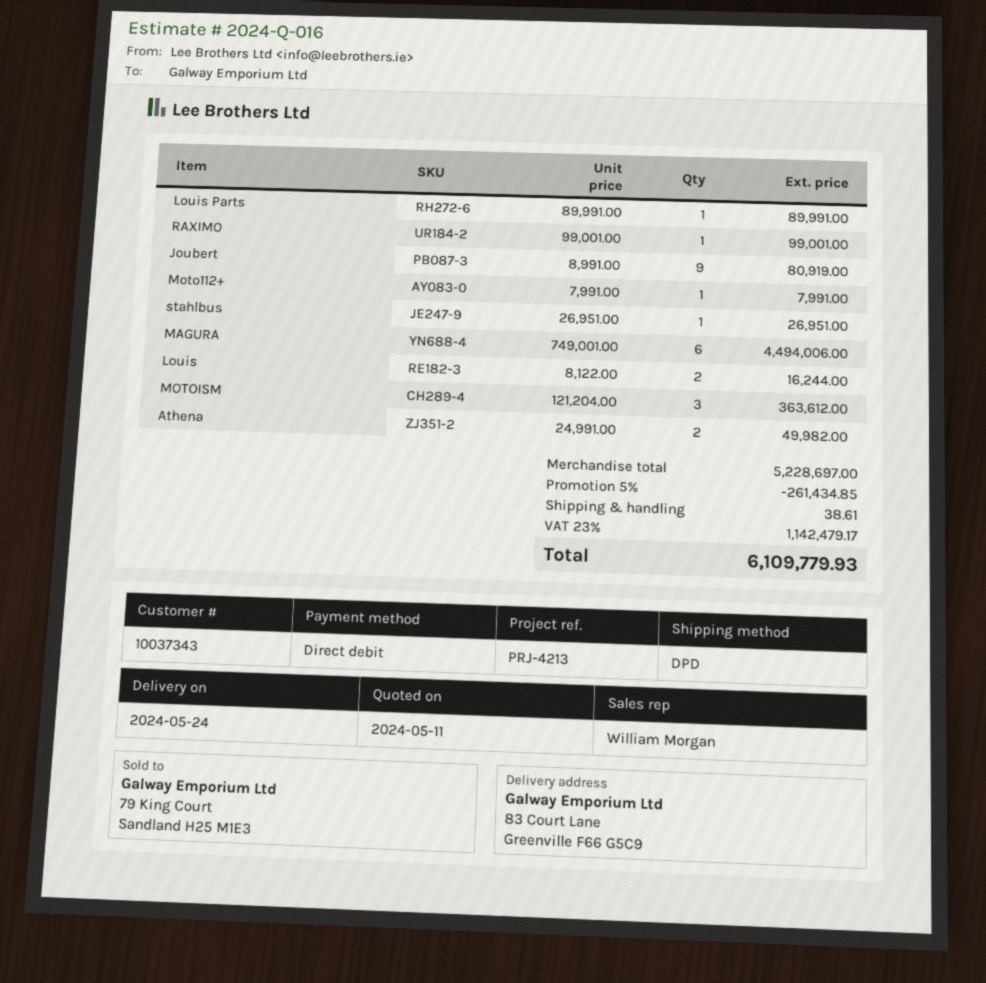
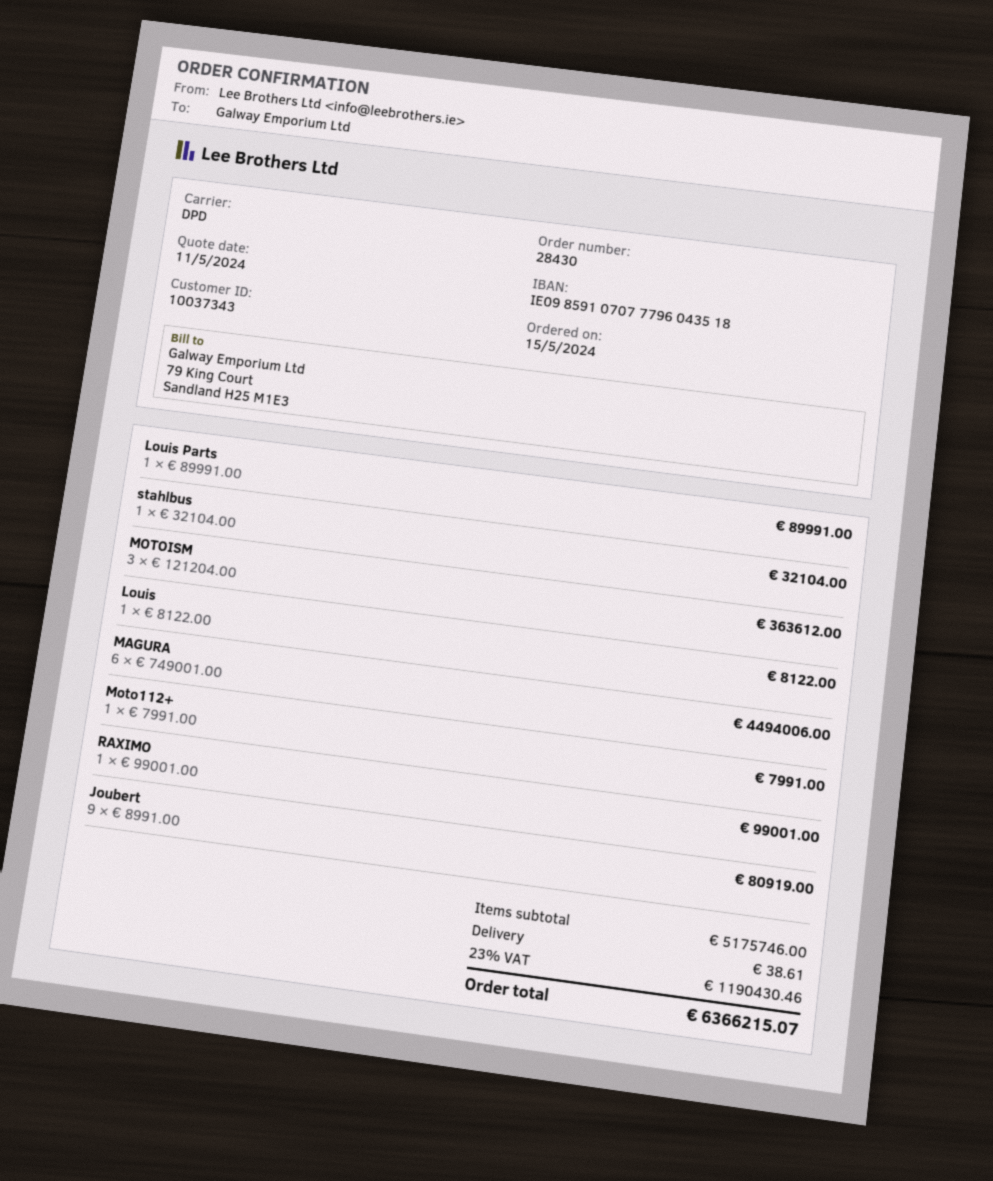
stahlbus: 1 x 26951.00 = 26951.00 -> 1 x 32104.00 = 32104.00
Louis: 2 x 8122.00 = 16244.00 -> 1 x 8122.00 = 8122.00
Athena: 2 x 24991.00 = 49982.00 -> none
subtotal: 5228697.00 -> 5175746.00
discount: 5% = 261434.85 -> none
tax: 23% = 1142479.17 -> 23% = 1190430.46
total: 6109779.93 -> 6366215.07

